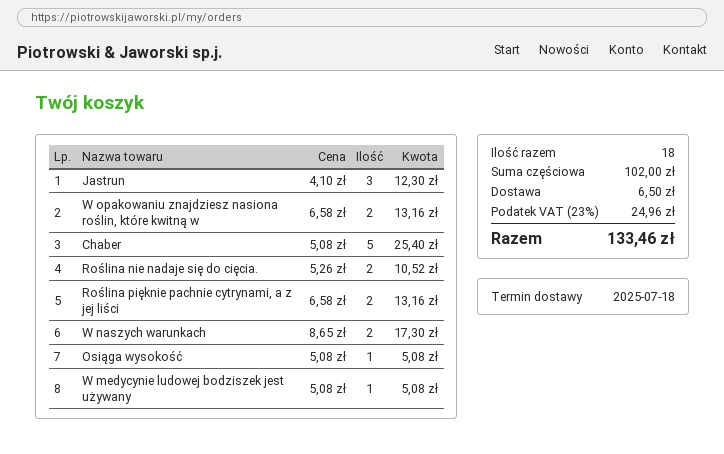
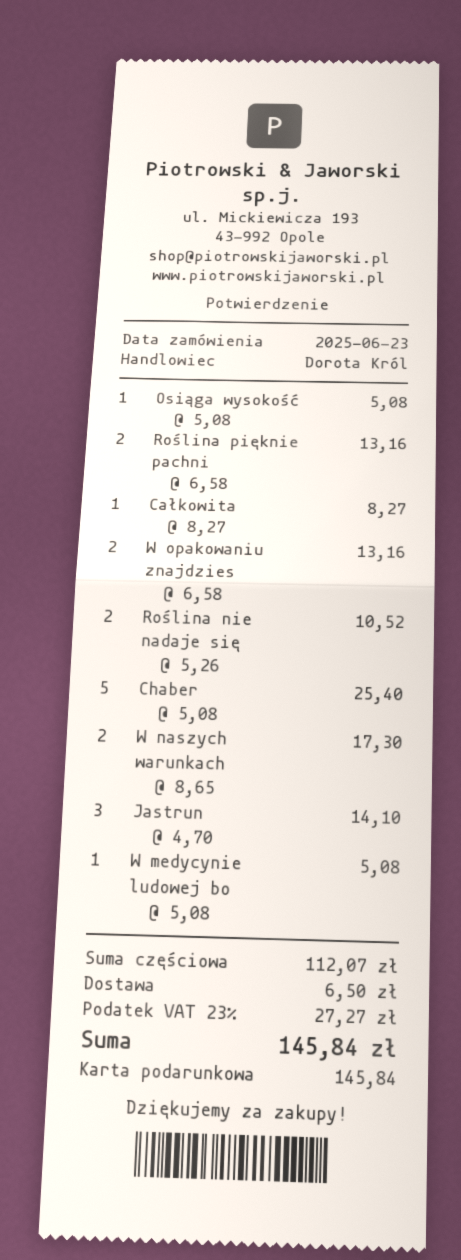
Jastrun: 3 x 4.10 = 12.30 -> 3 x 4.70 = 14.10
Całkowita: none -> 1 x 8.27 = 8.27
subtotal: 102.00 -> 112.07
tax: 23% = 24.96 -> 23% = 27.27
total: 133.46 -> 145.84

